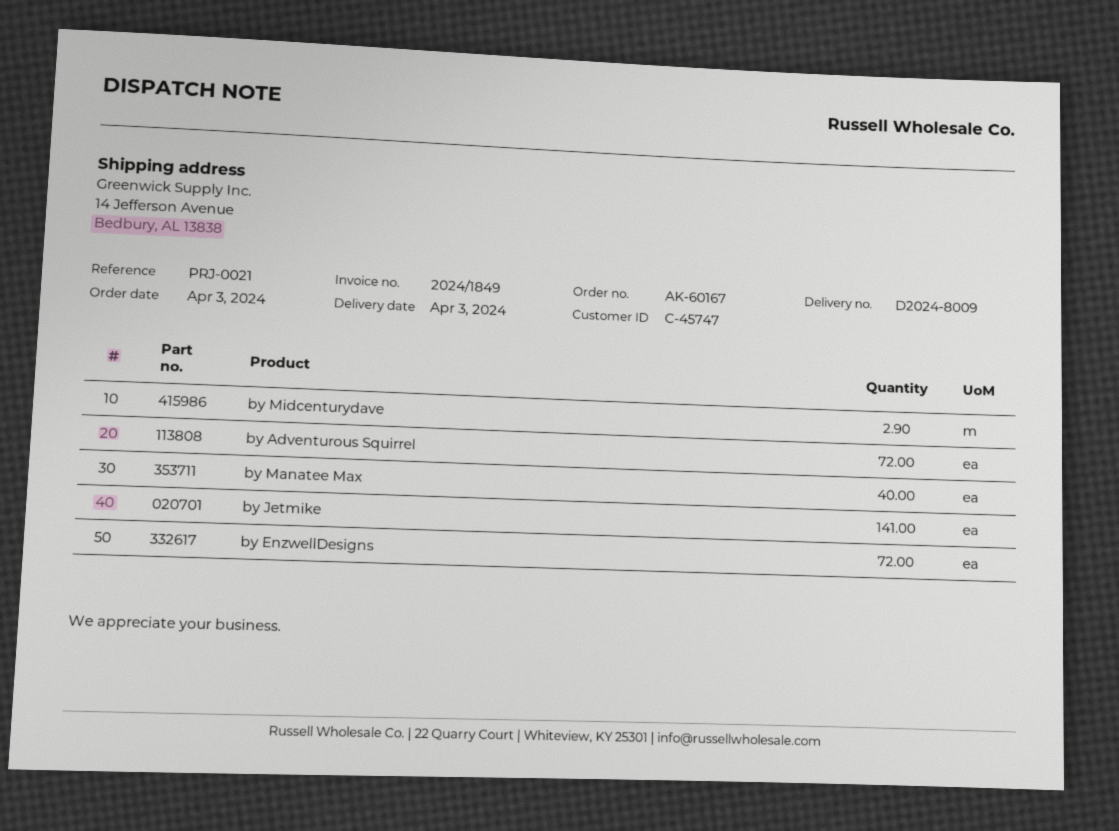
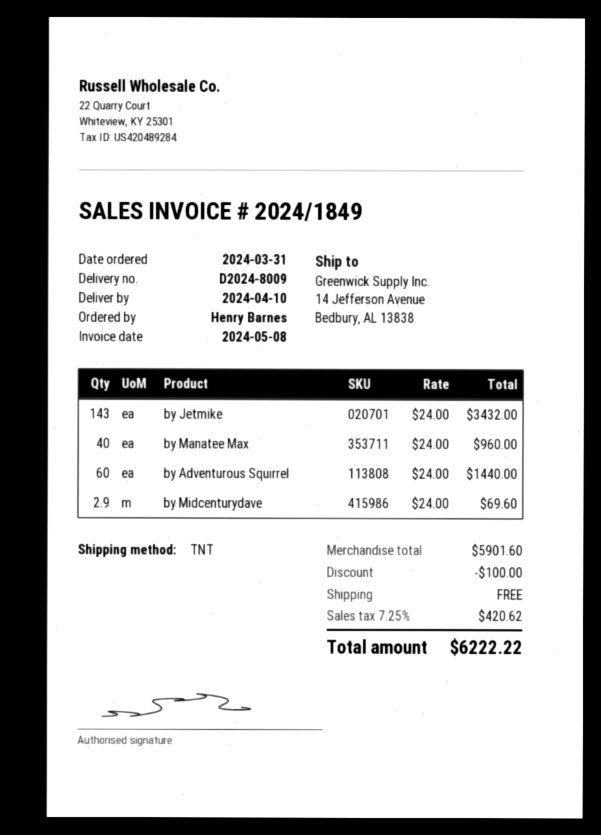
order date: 2024-04-03 -> 2024-03-31
delivery date: 2024-04-03 -> 2024-04-10
by Adventurous Squirrel: 72 -> 60
by Jetmike: 141 -> 143
by EnzwellDesigns: 72 -> none

